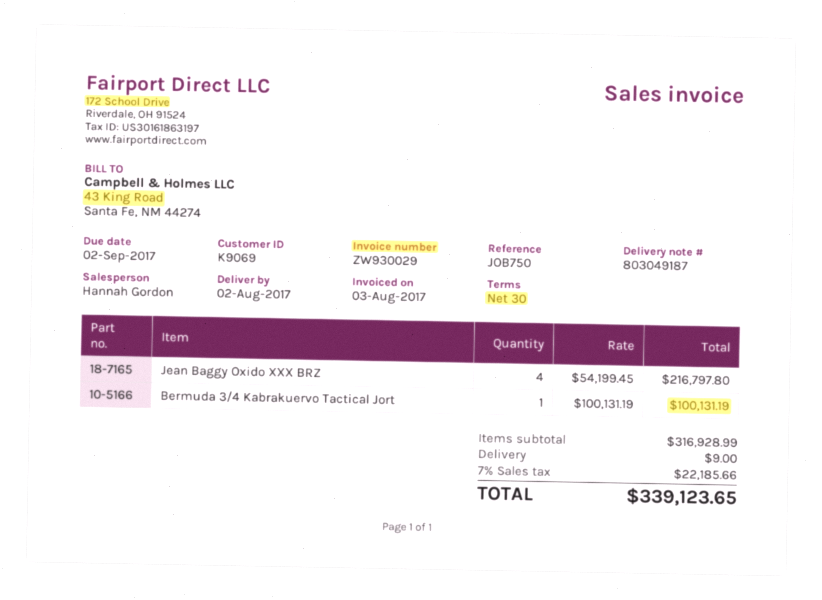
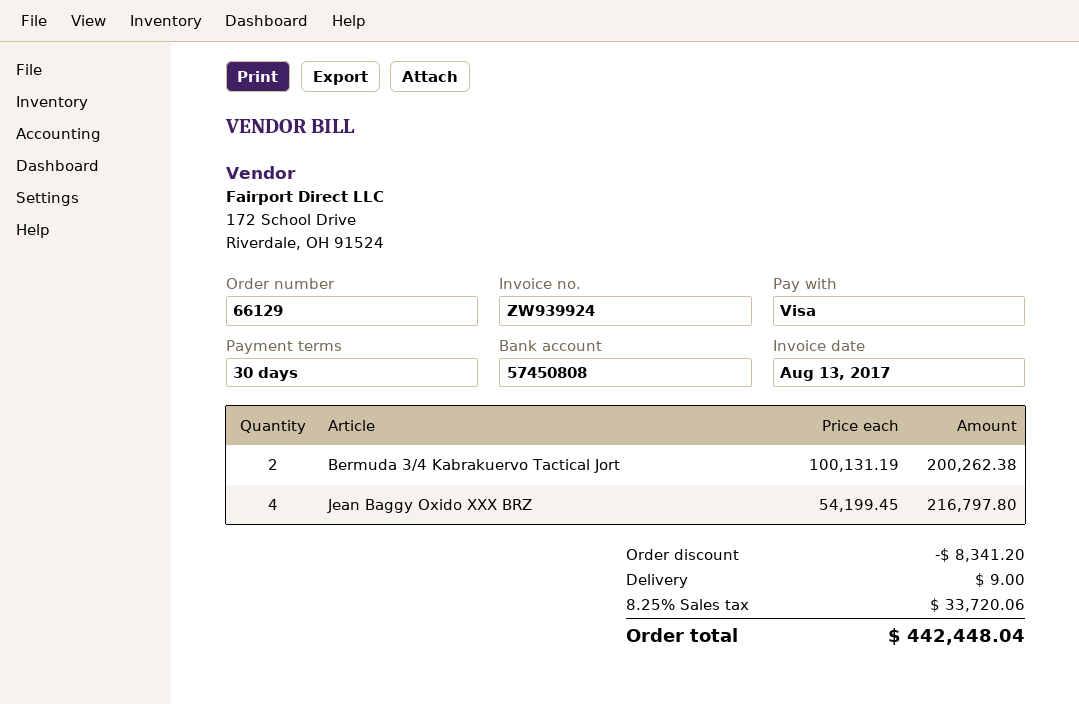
invoice number: ZW930029 -> ZW939924
invoice date: 2017-08-03 -> 2017-08-13
Bermuda 3/4 Kabrakuervo Tactical Jort: 1 x 100131.19 = 100131.19 -> 2 x 100131.19 = 200262.38
discount: none -> 8341.20
tax: 7% = 22185.66 -> 8.25% = 33720.06
total: 339123.65 -> 442448.04

